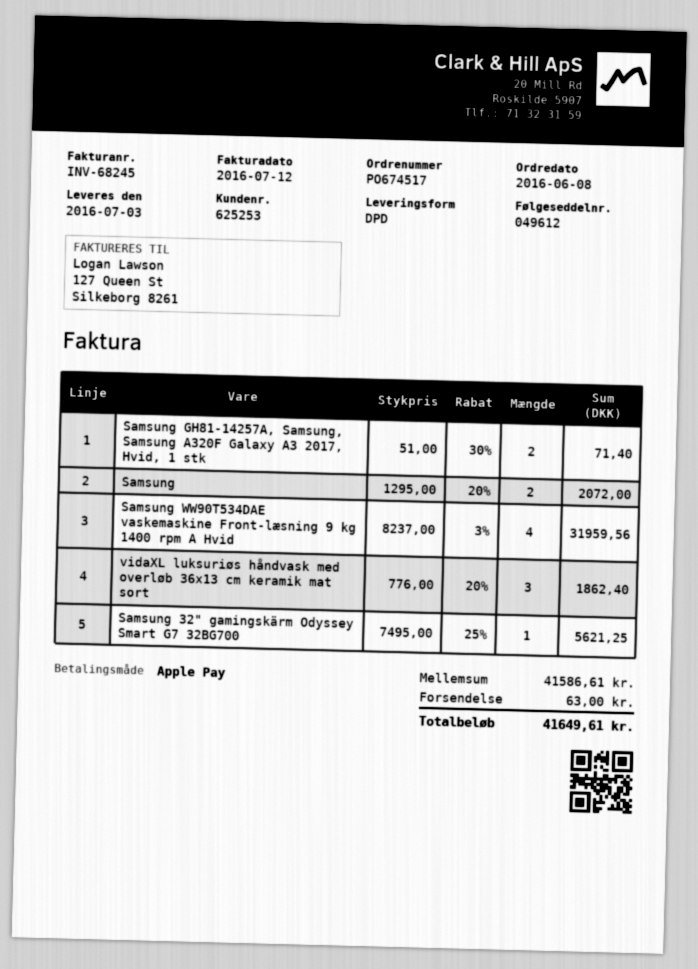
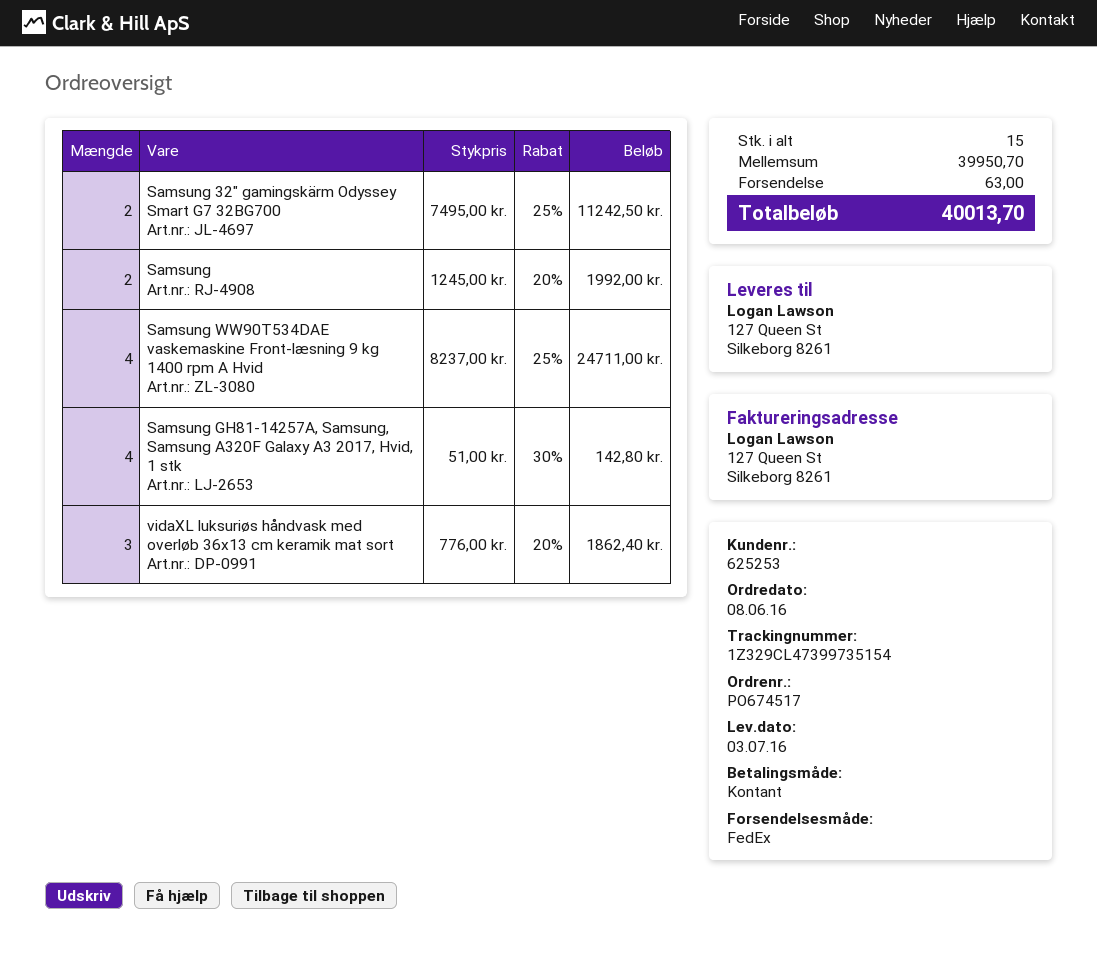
payment method: Apple Pay -> cash
shipping method: DPD -> FedEx
Samsung GH81-14257A, Samsung, Samsung A320F Galaxy A3 2017, Hvid, 1 stk: 2 x 51.00 - 30% = 71.40 -> 4 x 51.00 - 30% = 142.80
Samsung: 2 x 1295.00 - 20% = 2072.00 -> 2 x 1245.00 - 20% = 1992.00
Samsung WW90T534DAE vaskemaskine Front-læsning 9 kg 1400 rpm A Hvid: 4 x 8237.00 - 3% = 31959.56 -> 4 x 8237.00 - 25% = 24711.00
Samsung 32" gamingskärm Odyssey Smart G7 32BG700: 1 x 7495.00 - 25% = 5621.25 -> 2 x 7495.00 - 25% = 11242.50
subtotal: 41586.61 -> 39950.70
total: 41649.61 -> 40013.70

